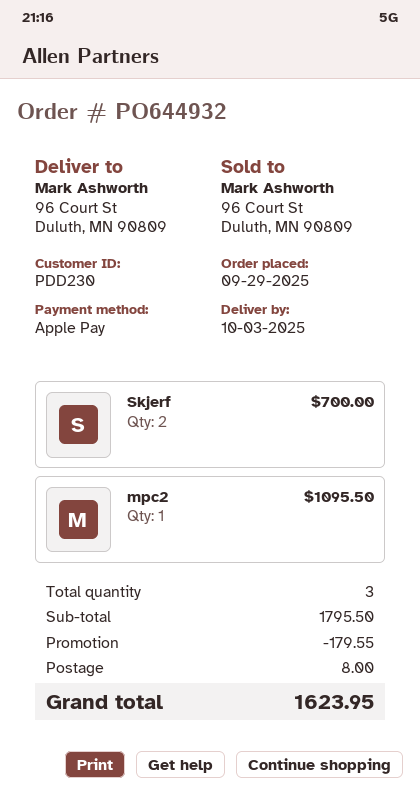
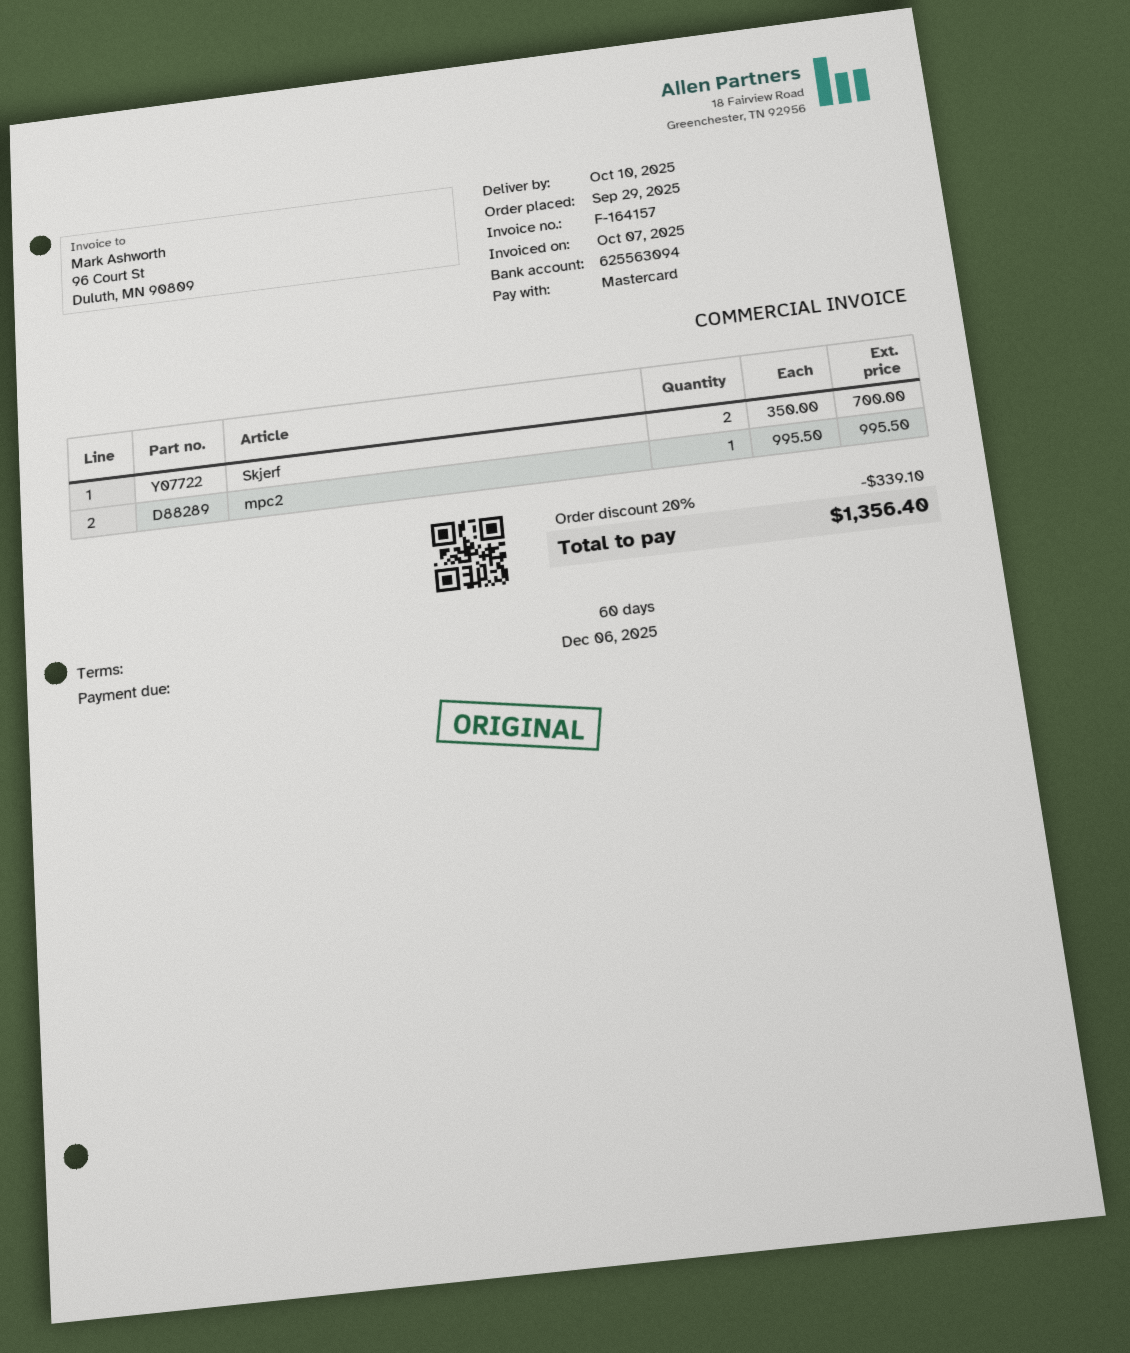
delivery date: 2025-10-03 -> 2025-10-10
payment method: Apple Pay -> Mastercard
mpc2: 1 for 1095.50 -> 1 for 995.50
discount: 179.55 -> 339.10
shipping: 8.00 -> none
total: 1623.95 -> 1356.40

